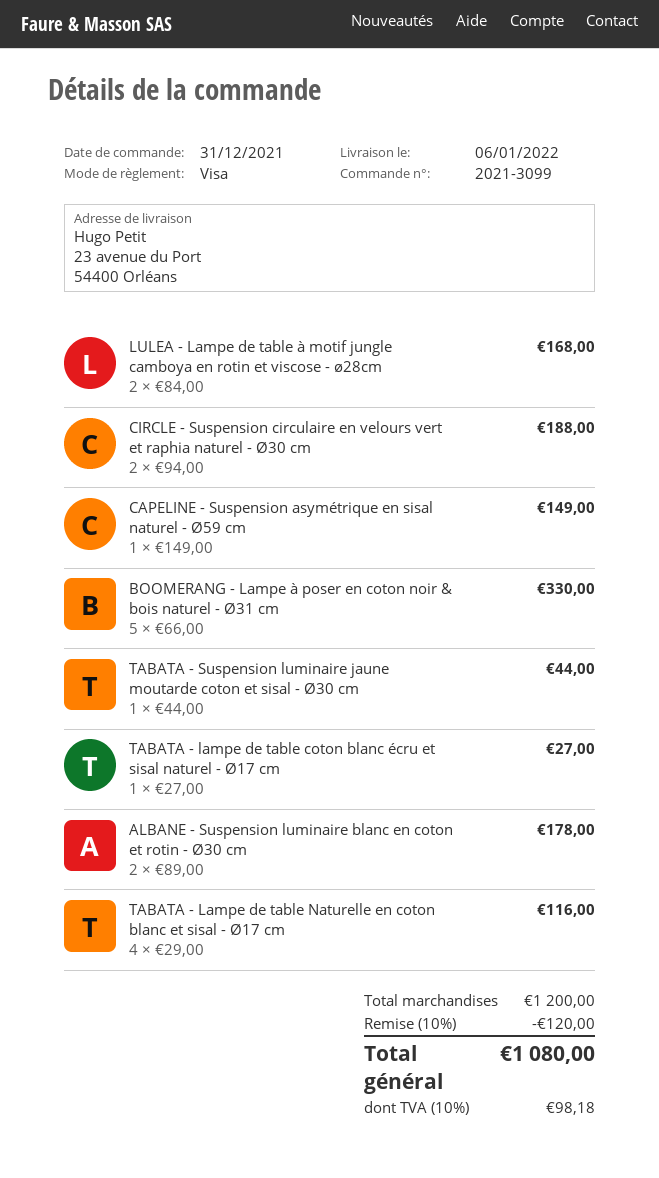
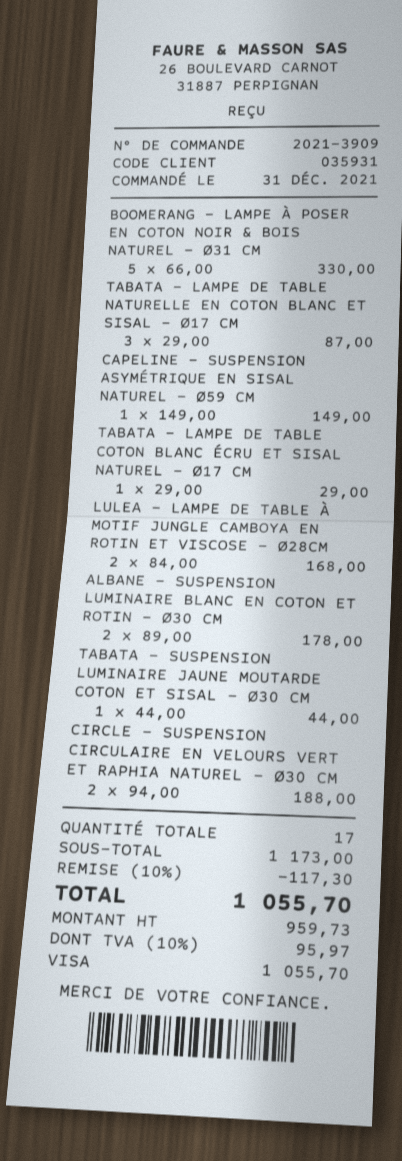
order number: 2021-3099 -> 2021-3909
TABATA - lampe de table coton blanc écru et sisal naturel - Ø17 cm: 1 x 27.00 = 27.00 -> 1 x 29.00 = 29.00
TABATA - Lampe de table Naturelle en coton blanc et sisal - Ø17 cm: 4 x 29.00 = 116.00 -> 3 x 29.00 = 87.00
subtotal: 1200.00 -> 1173.00
discount: 10% = 120.00 -> 10% = 117.30
tax: 10% = 98.18 -> 10% = 95.97
total: 1080.00 -> 1055.70

